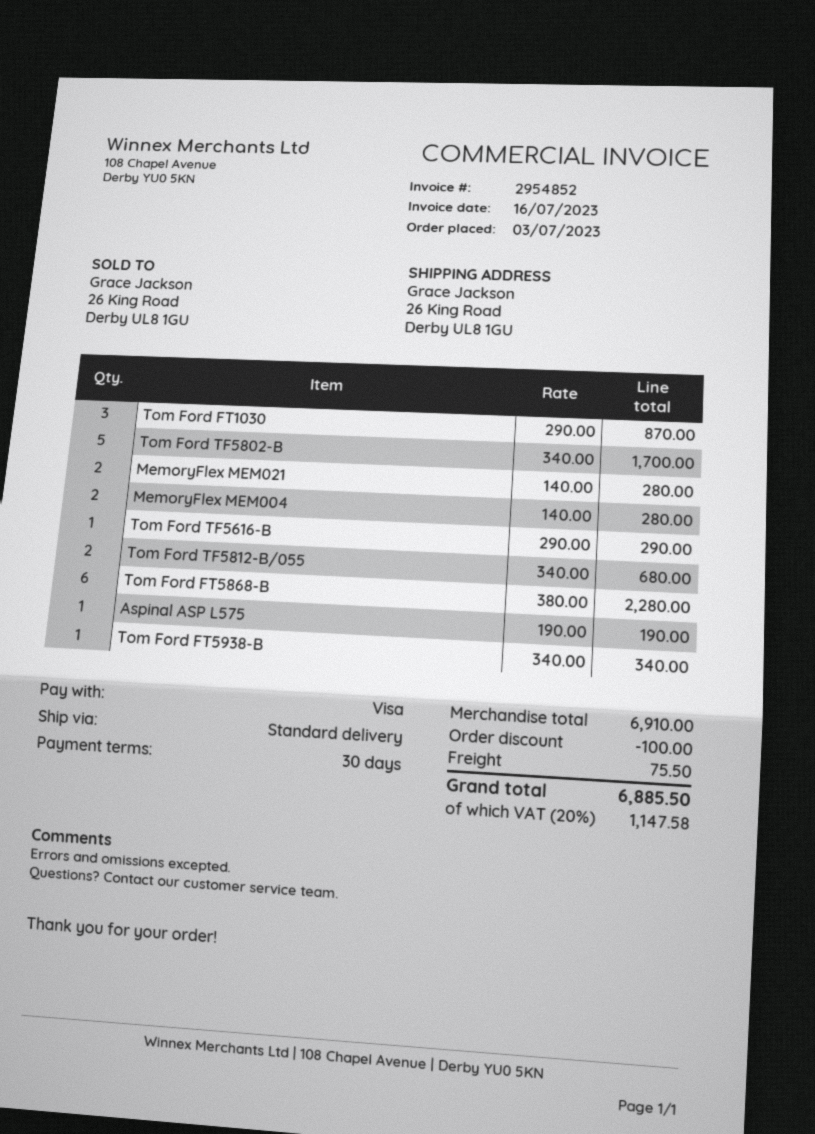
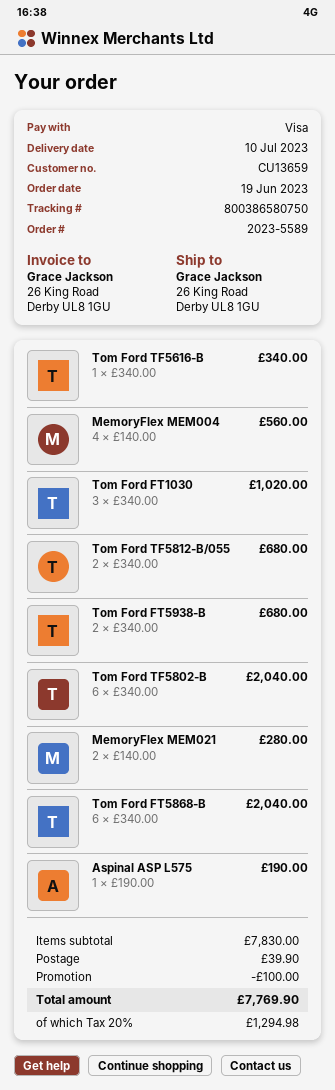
order date: 2023-07-03 -> 2023-06-19
Tom Ford FT1030: 3 x 290.00 = 870.00 -> 3 x 340.00 = 1020.00
Tom Ford TF5802-B: 5 x 340.00 = 1700.00 -> 6 x 340.00 = 2040.00
MemoryFlex MEM004: 2 x 140.00 = 280.00 -> 4 x 140.00 = 560.00
Tom Ford TF5616-B: 1 x 290.00 = 290.00 -> 1 x 340.00 = 340.00
Tom Ford FT5868-B: 6 x 380.00 = 2280.00 -> 6 x 340.00 = 2040.00
Tom Ford FT5938-B: 1 x 340.00 = 340.00 -> 2 x 340.00 = 680.00
subtotal: 6910.00 -> 7830.00
shipping: 75.50 -> 39.90
tax: 20% = 1147.58 -> 20% = 1294.98
total: 6885.50 -> 7769.90

